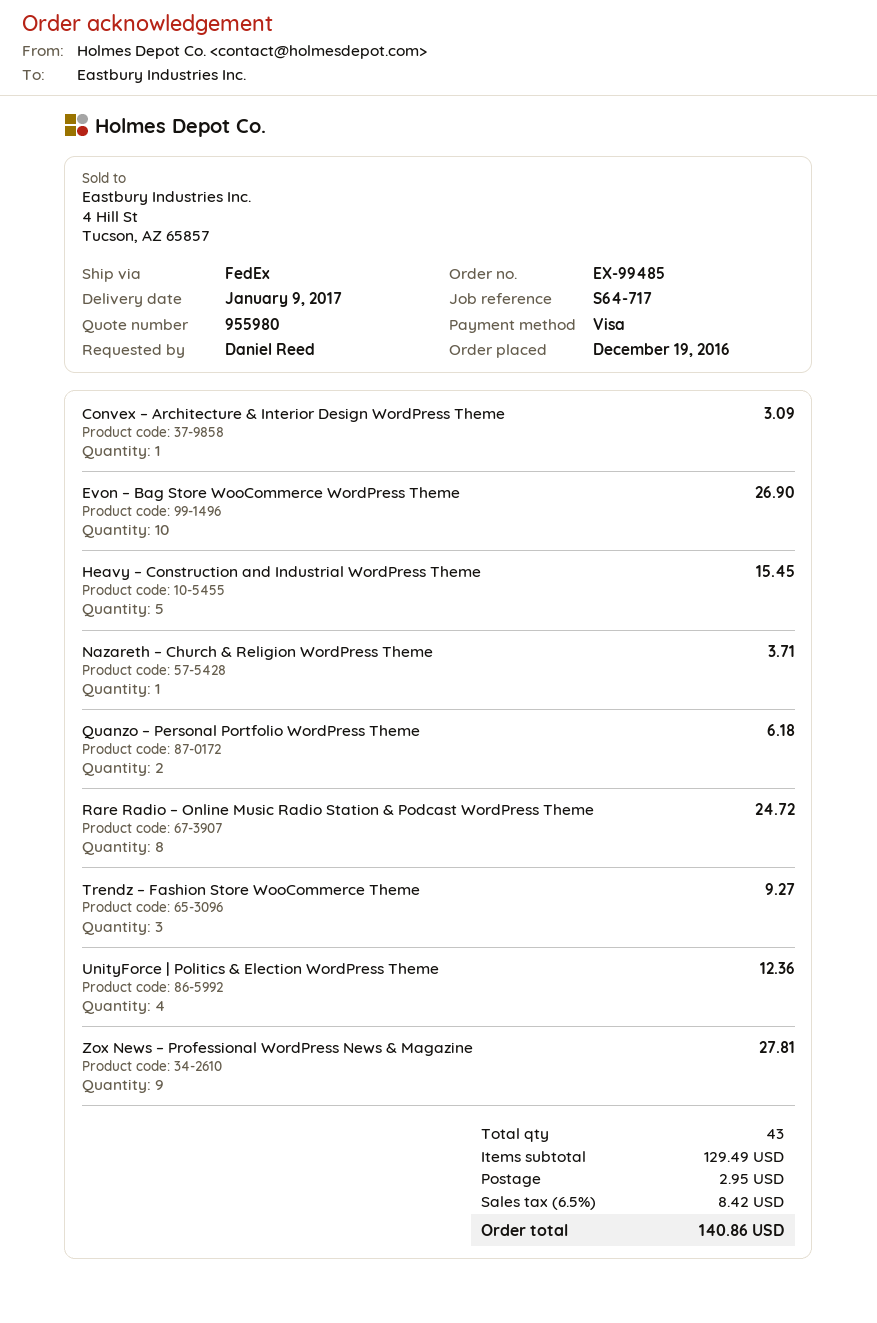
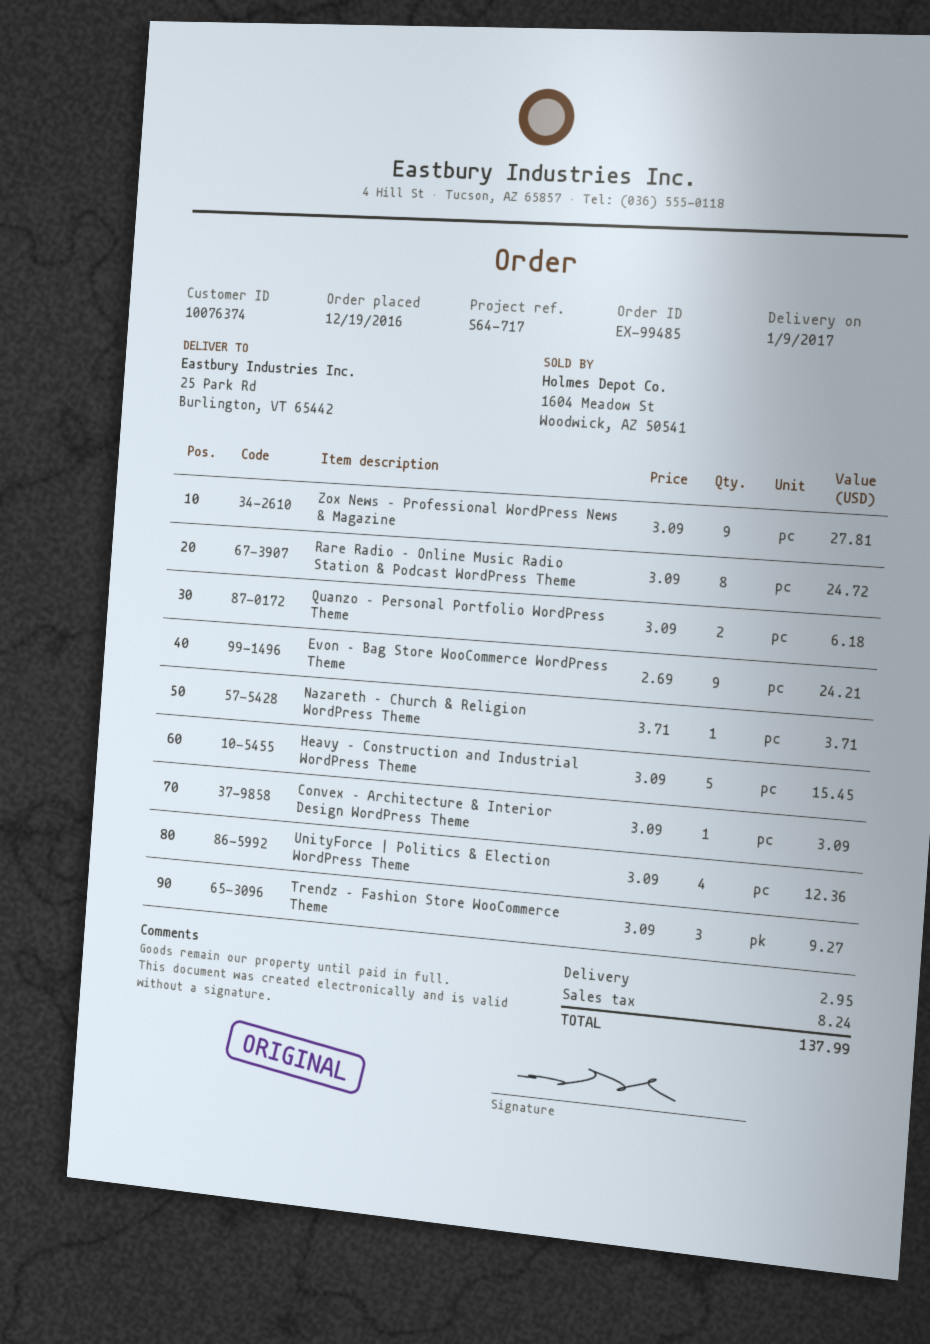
Evon – Bag Store WooCommerce WordPress Theme: 10 for 26.90 -> 9 for 24.21
tax: 8.42 -> 8.24
total: 140.86 -> 137.99

